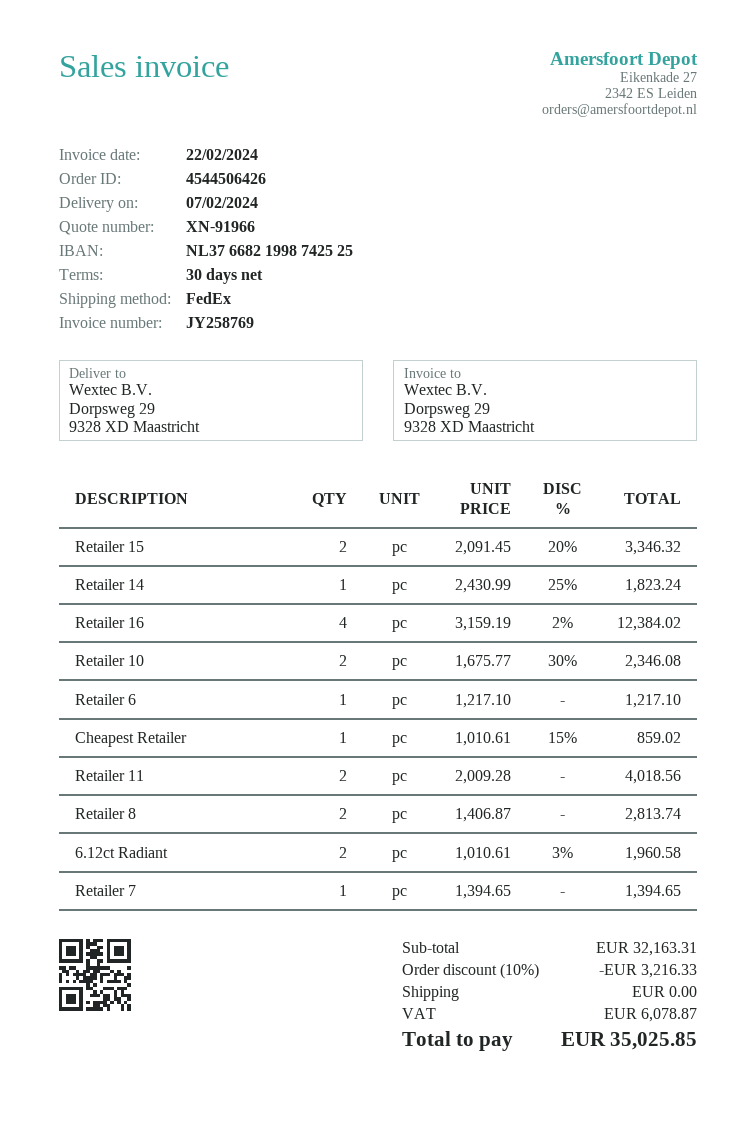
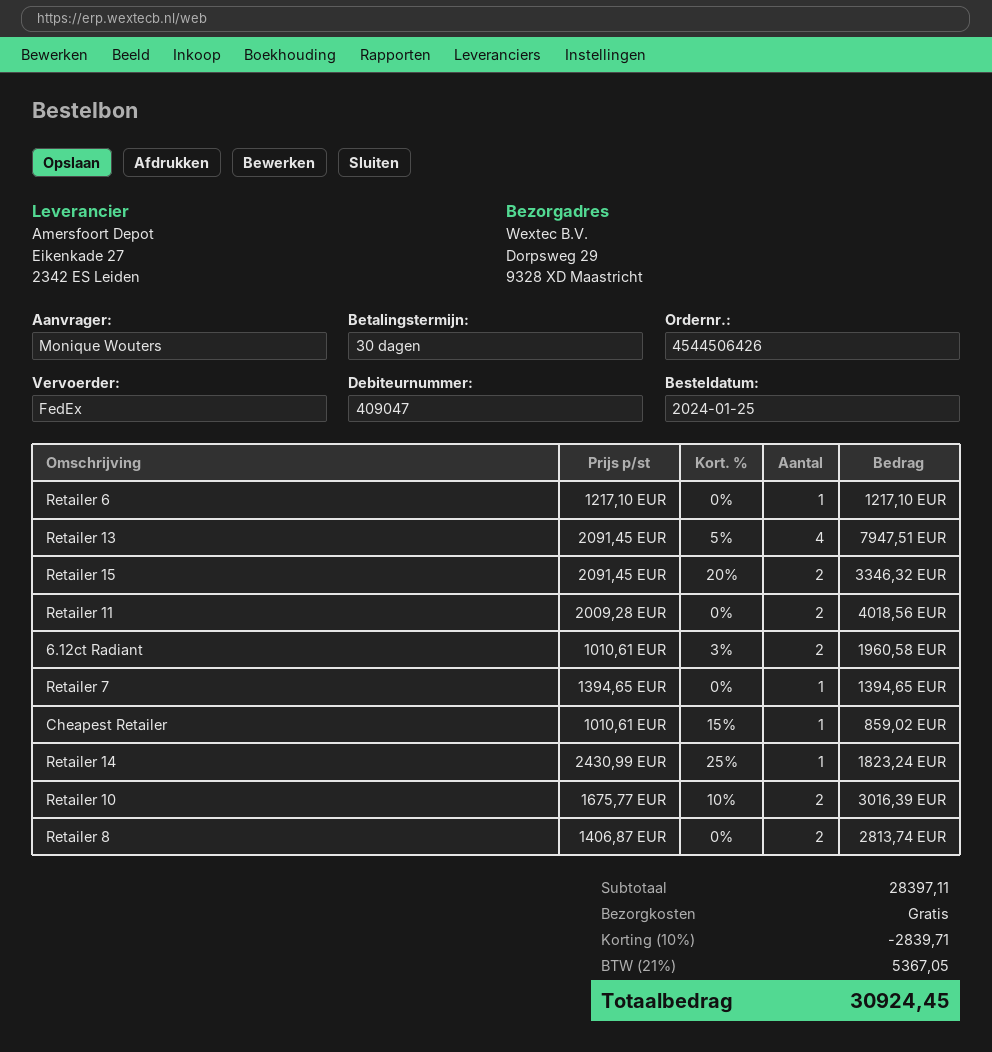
Retailer 16: 4 x 3159.19 - 2% = 12384.02 -> none
Retailer 10: 2 x 1675.77 - 30% = 2346.08 -> 2 x 1675.77 - 10% = 3016.39
Retailer 13: none -> 4 x 2091.45 - 5% = 7947.51
subtotal: 32163.31 -> 28397.11
discount: 10% = 3216.33 -> 10% = 2839.71
tax: 6078.87 -> 5367.05
total: 35025.85 -> 30924.45

